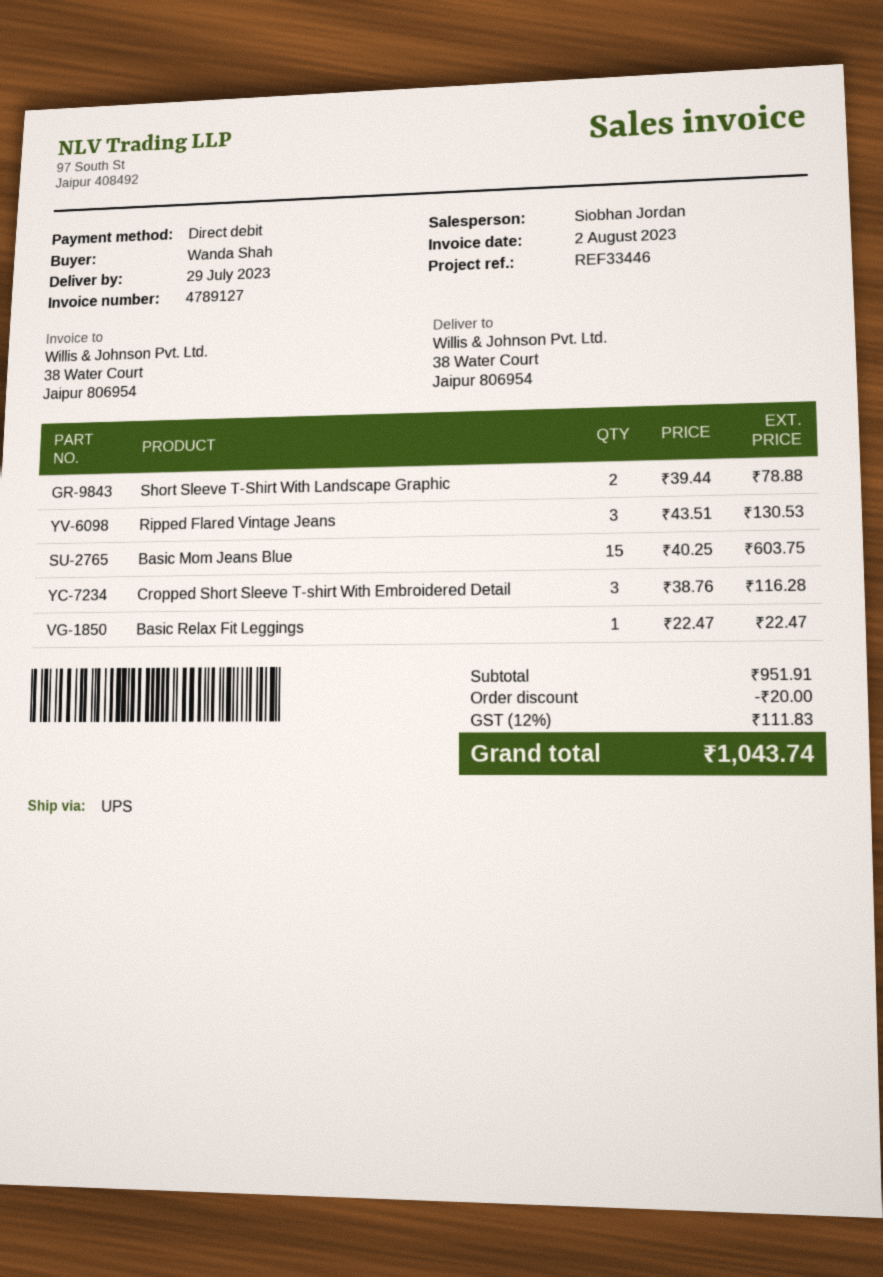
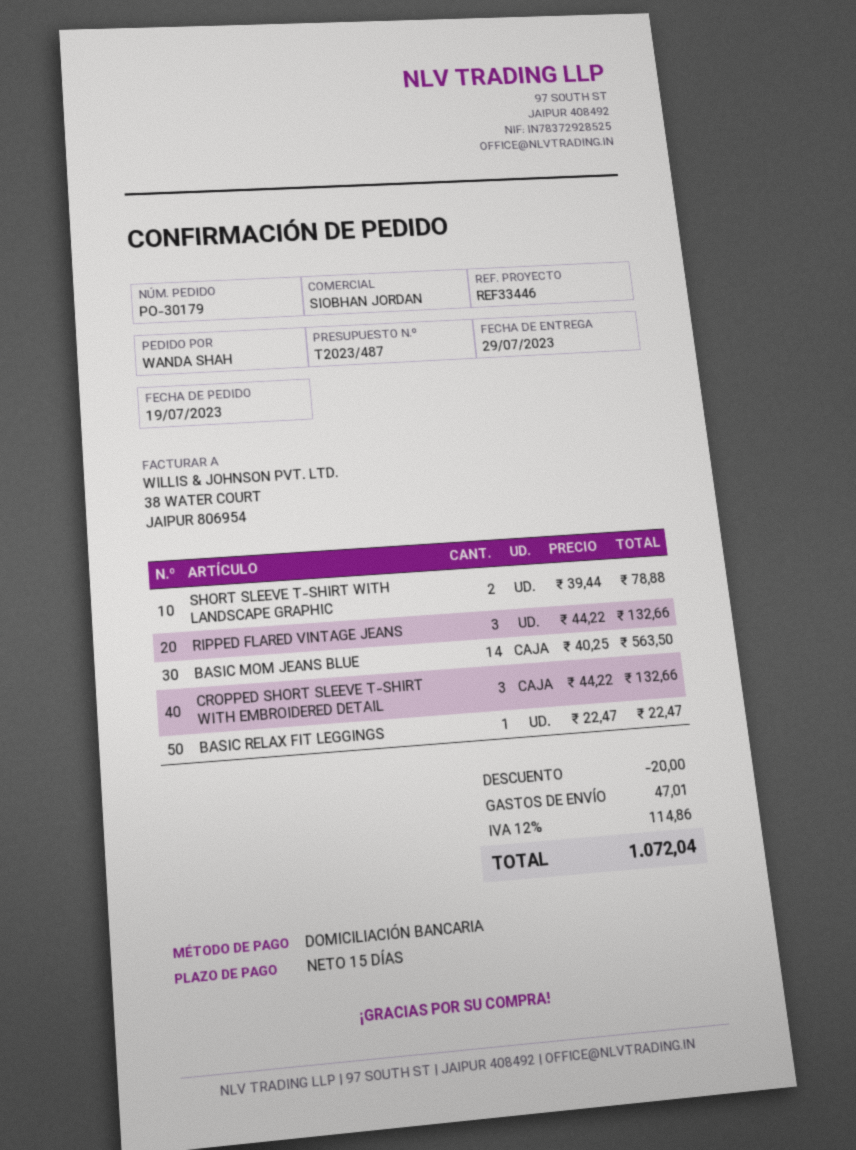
Ripped Flared Vintage Jeans: 3 x 43.51 = 130.53 -> 3 x 44.22 = 132.66
Basic Mom Jeans Blue: 15 x 40.25 = 603.75 -> 14 x 40.25 = 563.50
Cropped Short Sleeve T-shirt With Embroidered Detail: 3 x 38.76 = 116.28 -> 3 x 44.22 = 132.66
shipping: none -> 47.01
tax: 12% = 111.83 -> 12% = 114.86
total: 1043.74 -> 1072.04

